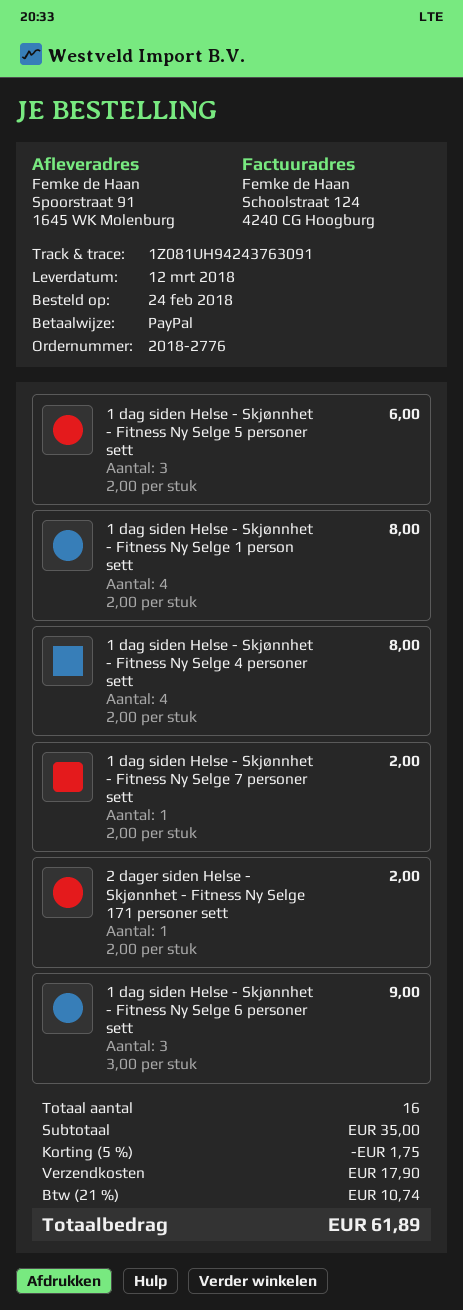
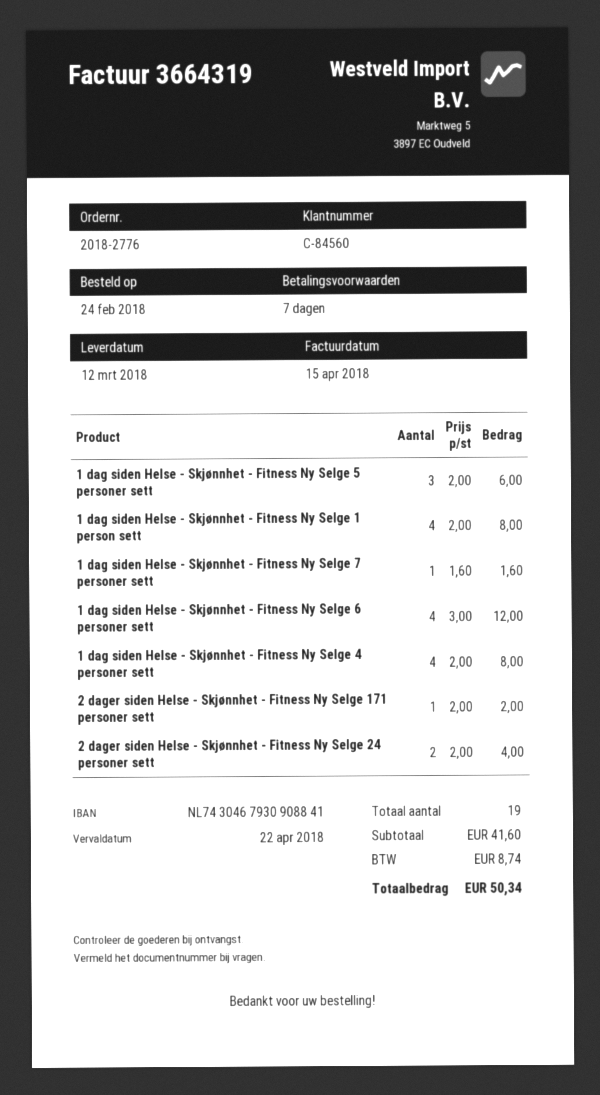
1 dag siden Helse - Skjønnhet - Fitness Ny Selge 7 personer sett: 1 x 2.00 = 2.00 -> 1 x 1.60 = 1.60
1 dag siden Helse - Skjønnhet - Fitness Ny Selge 6 personer sett: 3 x 3.00 = 9.00 -> 4 x 3.00 = 12.00
2 dager siden Helse - Skjønnhet - Fitness Ny Selge 24 personer sett: none -> 2 x 2.00 = 4.00
total quantity: 16 -> 19
subtotal: 35.00 -> 41.60
discount: 5% = 1.75 -> none
shipping: 17.90 -> none
tax: 10.74 -> 8.74
total: 61.89 -> 50.34

